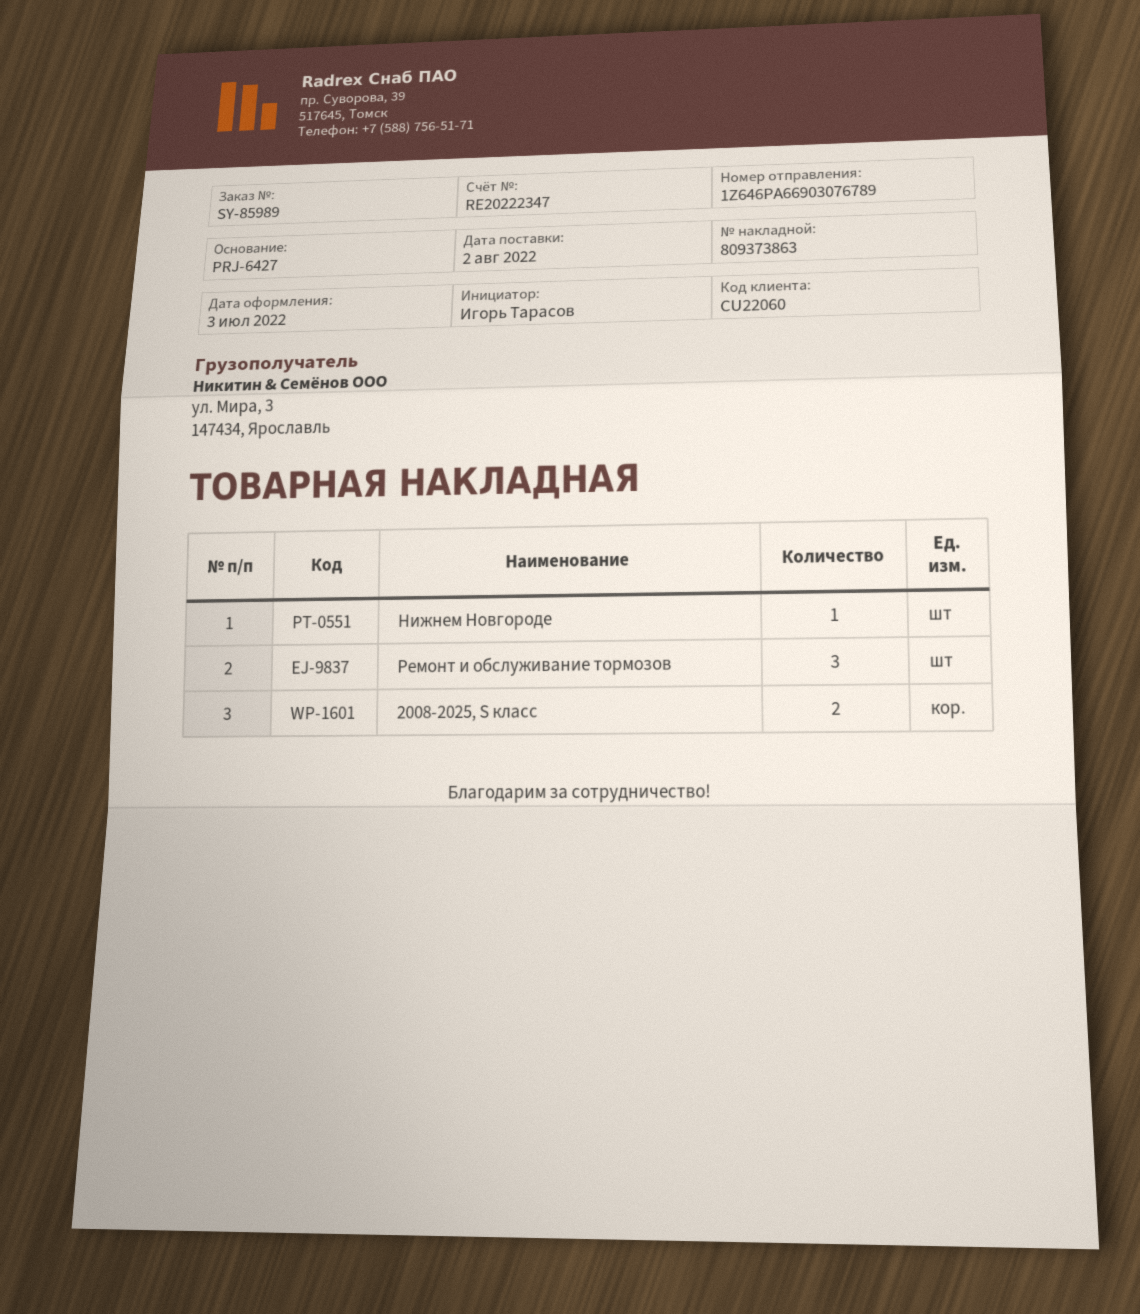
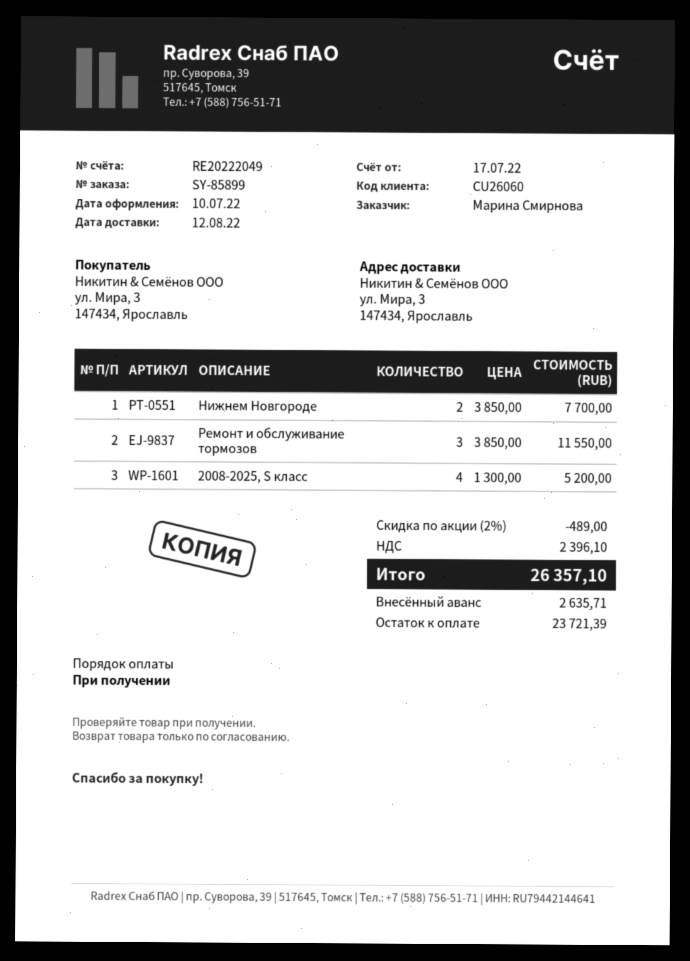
order number: SY-85989 -> SY-85899
order date: 2022-07-03 -> 2022-07-10
delivery date: 2022-08-02 -> 2022-08-12
invoice number: RE20222347 -> RE20222049
customer number: CU22060 -> CU26060
ordered by: Игорь Тарасов -> Марина Смирнова
Нижнем Новгороде: 1 -> 2
2008-2025, S класс: 2 -> 4

